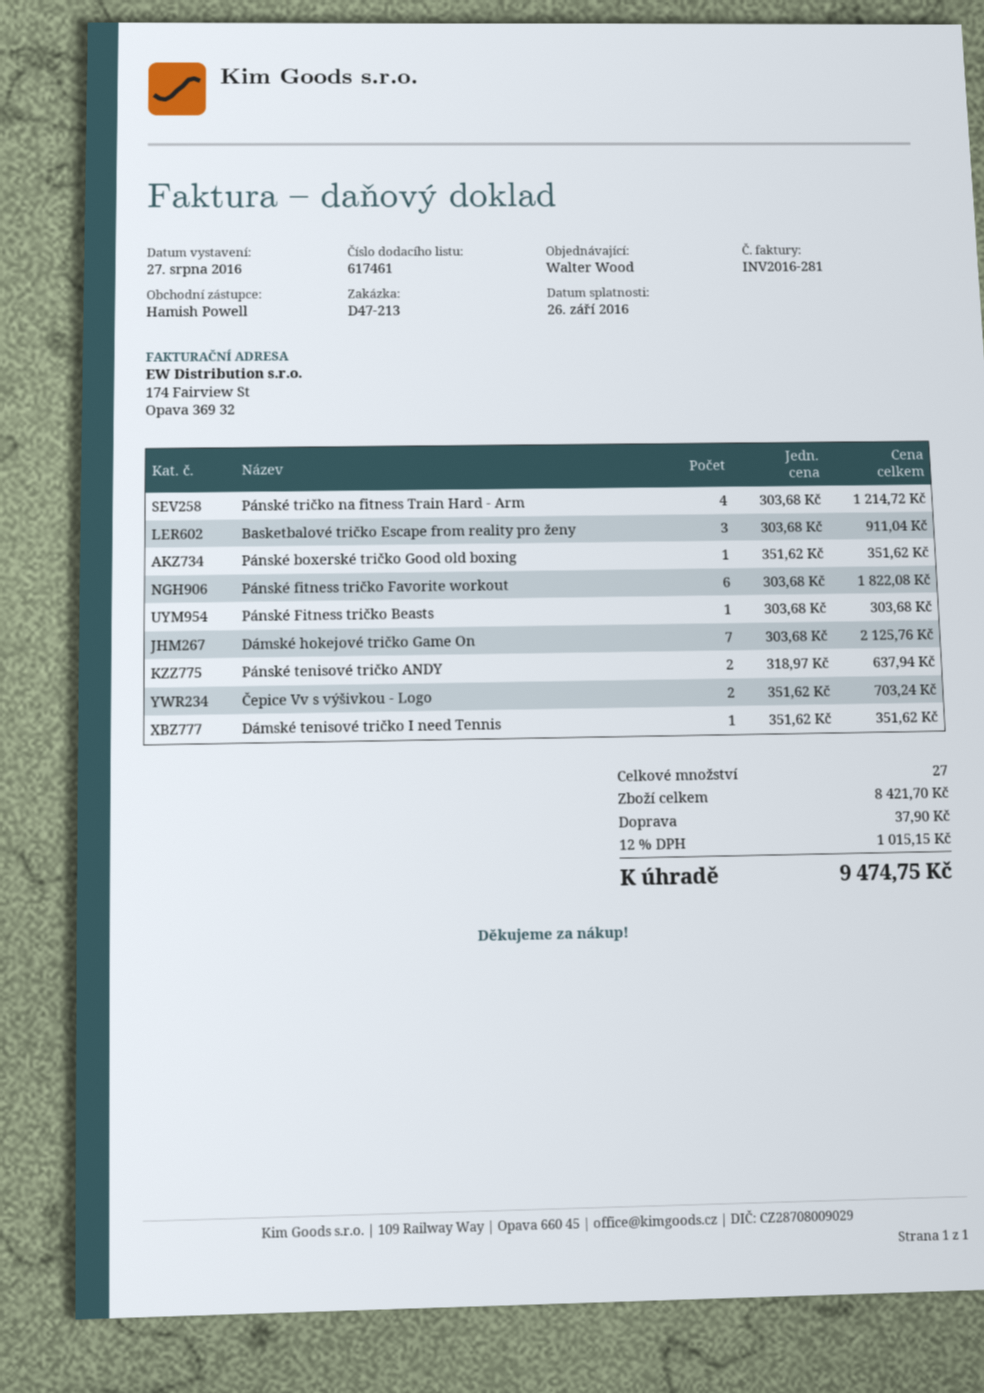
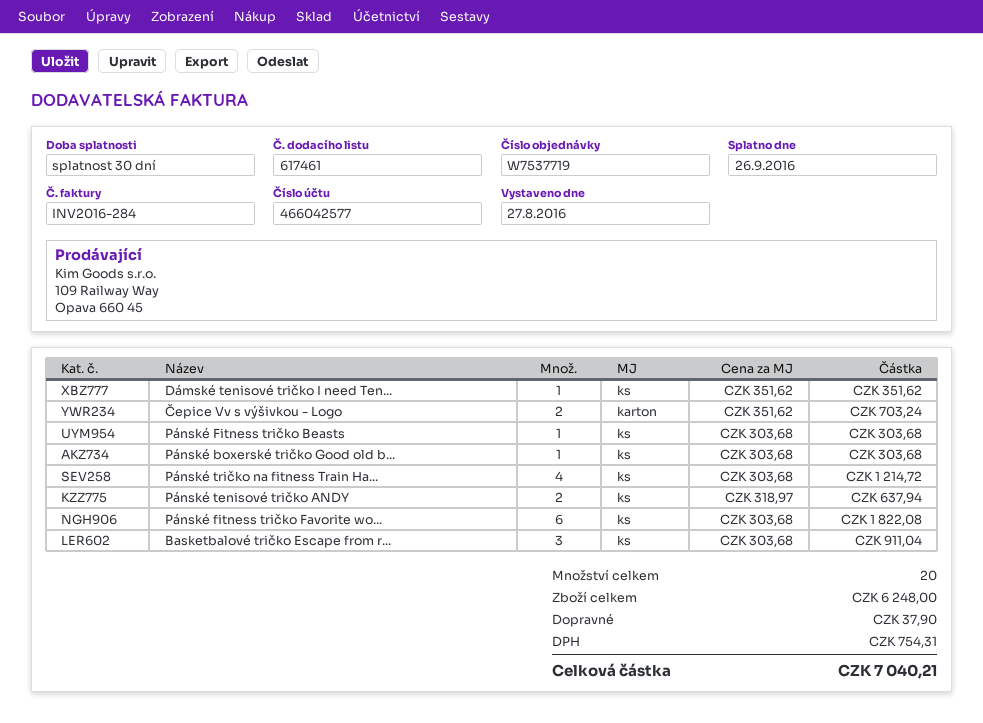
invoice number: INV2016-281 -> INV2016-284
Pánské boxerské tričko Good old boxing: 1 x 351.62 = 351.62 -> 1 x 303.68 = 303.68
Dámské hokejové tričko Game On: 7 x 303.68 = 2125.76 -> none
total quantity: 27 -> 20
subtotal: 8421.70 -> 6248.00
tax: 1015.15 -> 754.31
total: 9474.75 -> 7040.21

